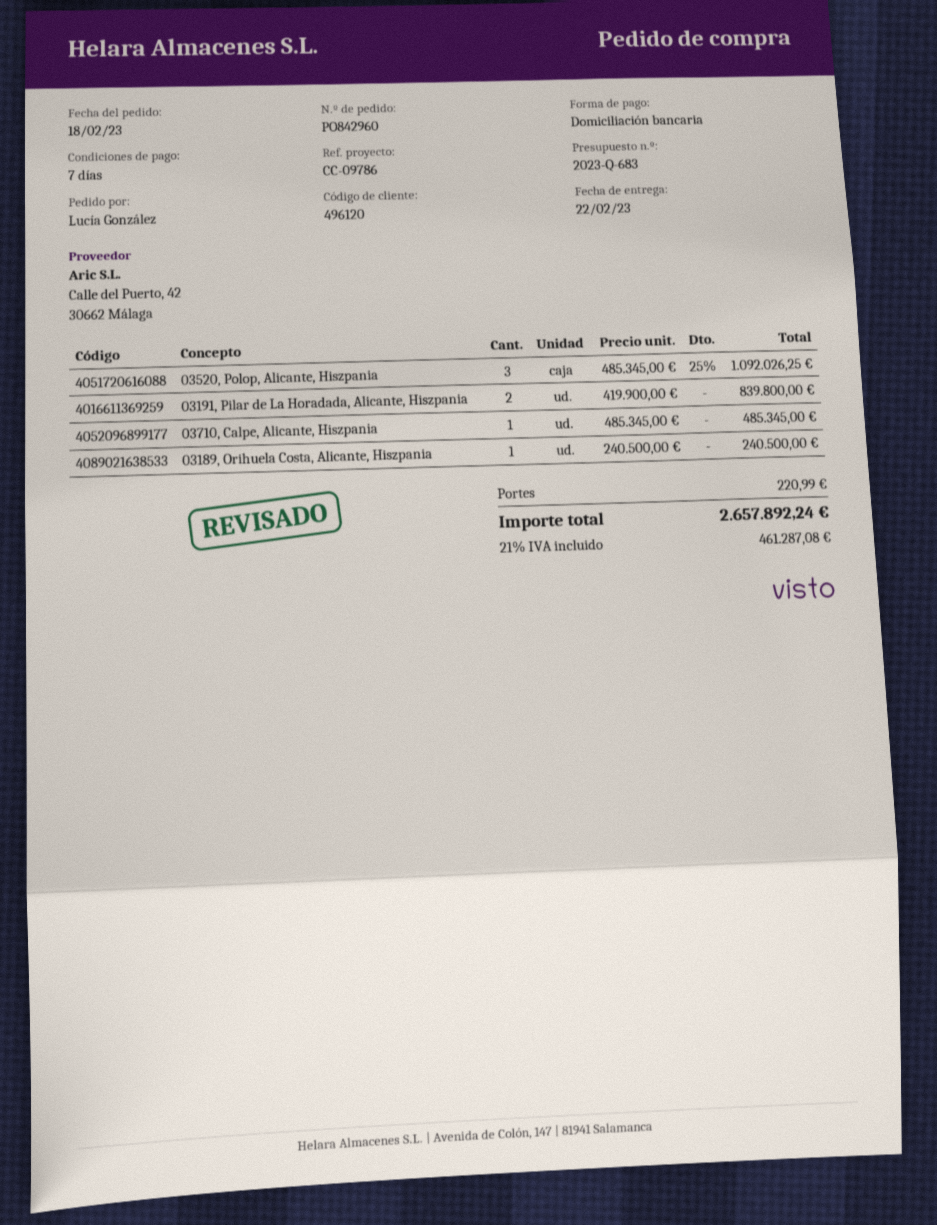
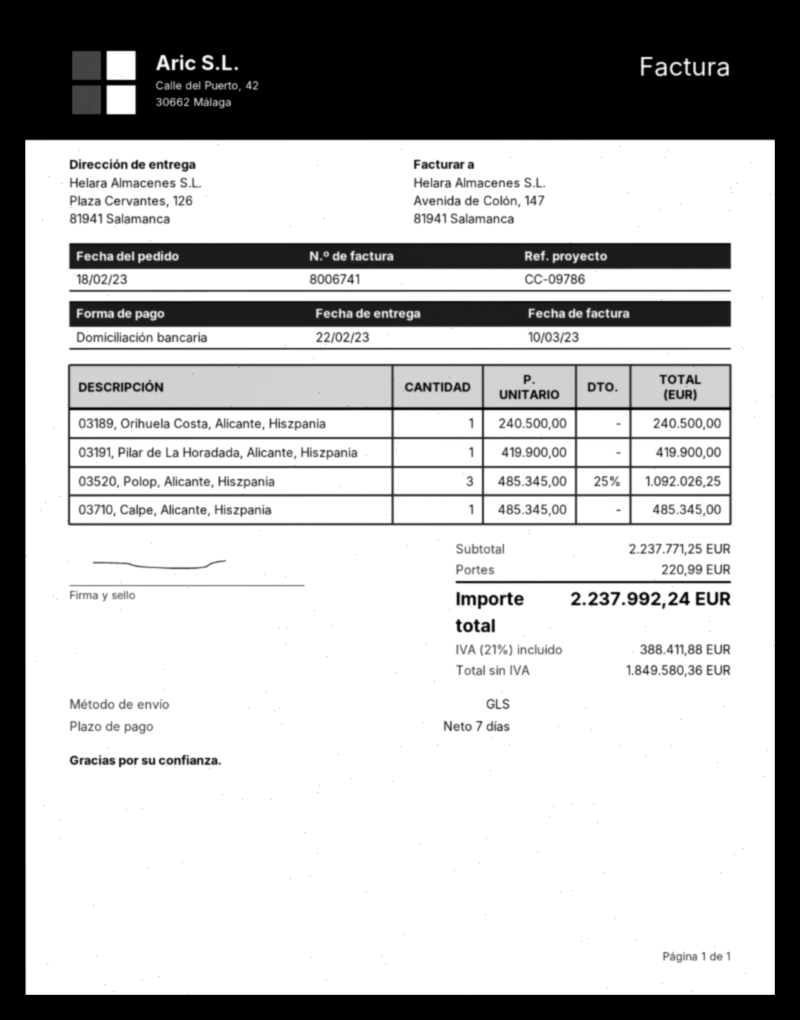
03191, Pilar de La Horadada, Alicante, Hiszpania: 2 x 419900.00 = 839800.00 -> 1 x 419900.00 = 419900.00
tax: 21% = 461287.08 -> 21% = 388411.88
total: 2657892.24 -> 2237992.24

